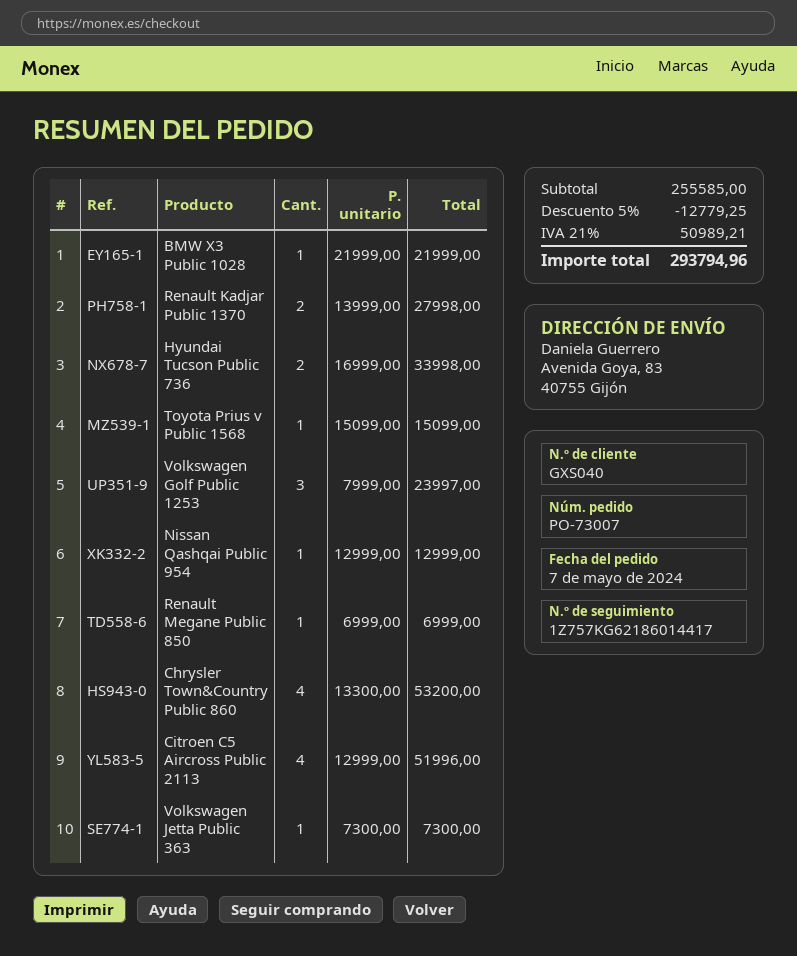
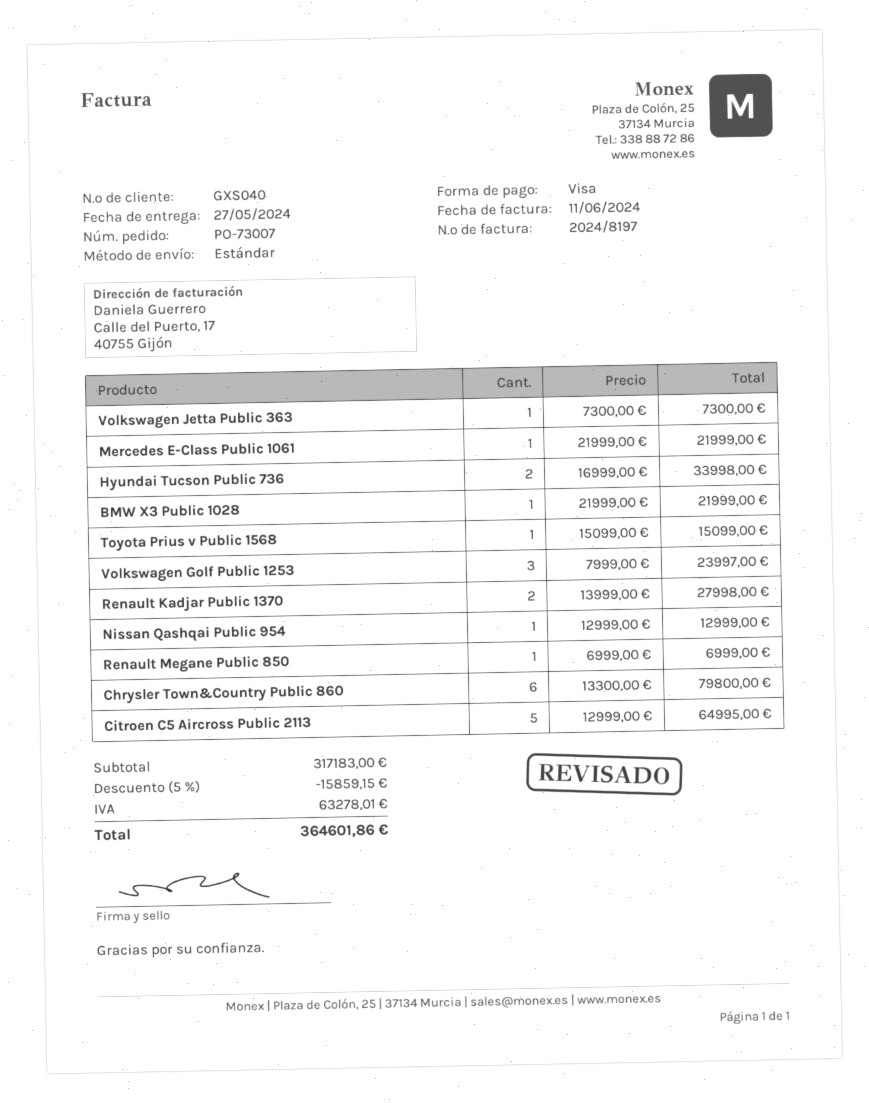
Chrysler Town&Country Public 860: 4 x 13300.00 = 53200.00 -> 6 x 13300.00 = 79800.00
Citroen C5 Aircross Public 2113: 4 x 12999.00 = 51996.00 -> 5 x 12999.00 = 64995.00
Mercedes E-Class Public 1061: none -> 1 x 21999.00 = 21999.00
subtotal: 255585.00 -> 317183.00
discount: 5% = 12779.25 -> 5% = 15859.15
tax: 50989.21 -> 63278.01
total: 293794.96 -> 364601.86

